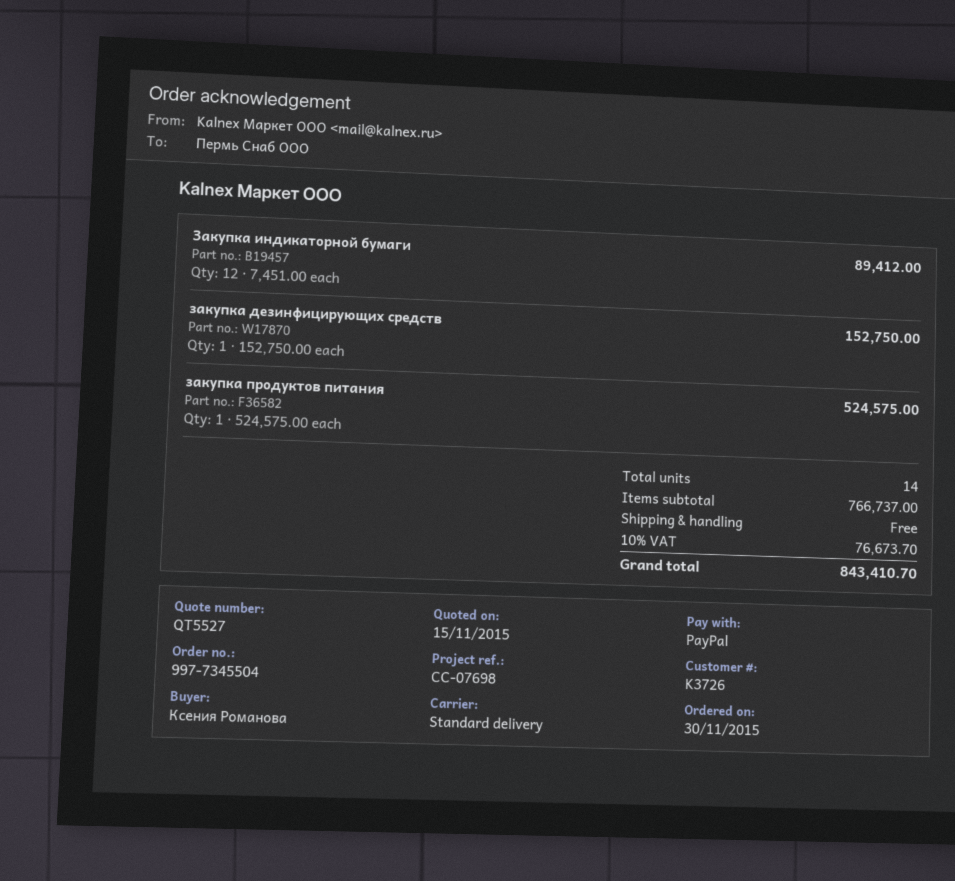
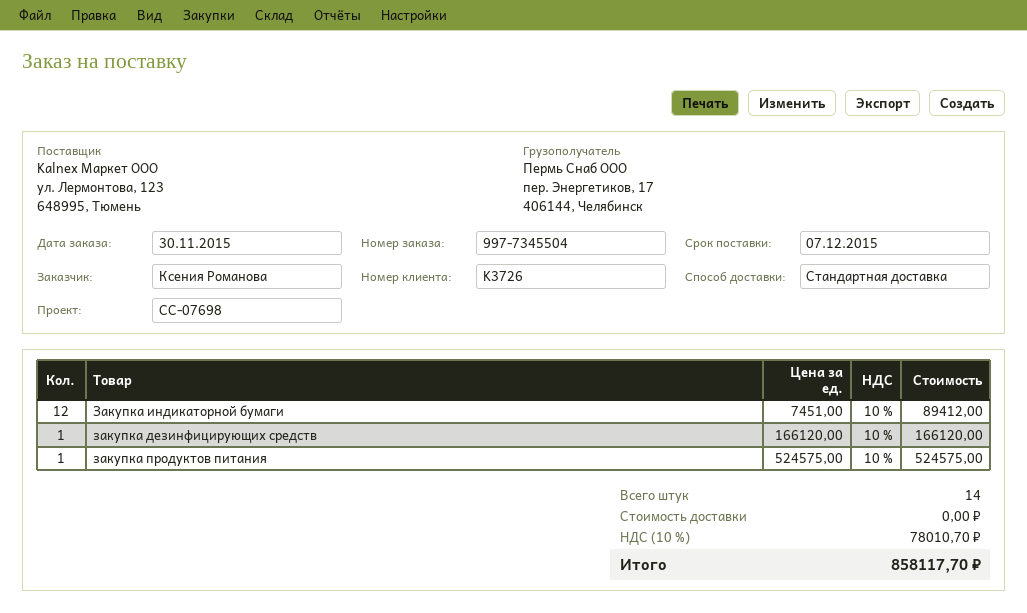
закупка дезинфицирующих средств: 1 x 152750.00 = 152750.00 -> 1 x 166120.00 = 166120.00
tax: 10% = 76673.70 -> 10% = 78010.70
total: 843410.70 -> 858117.70

